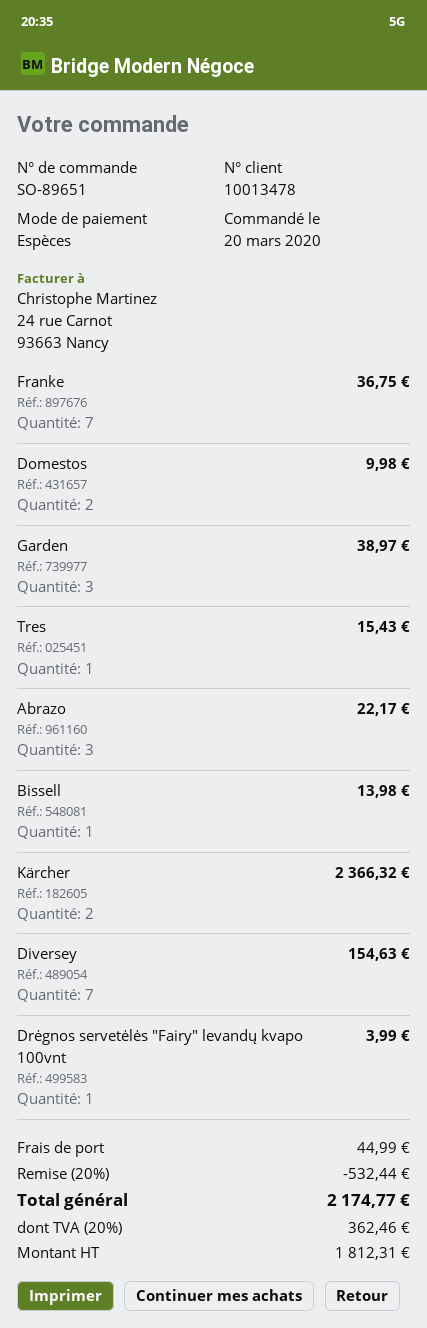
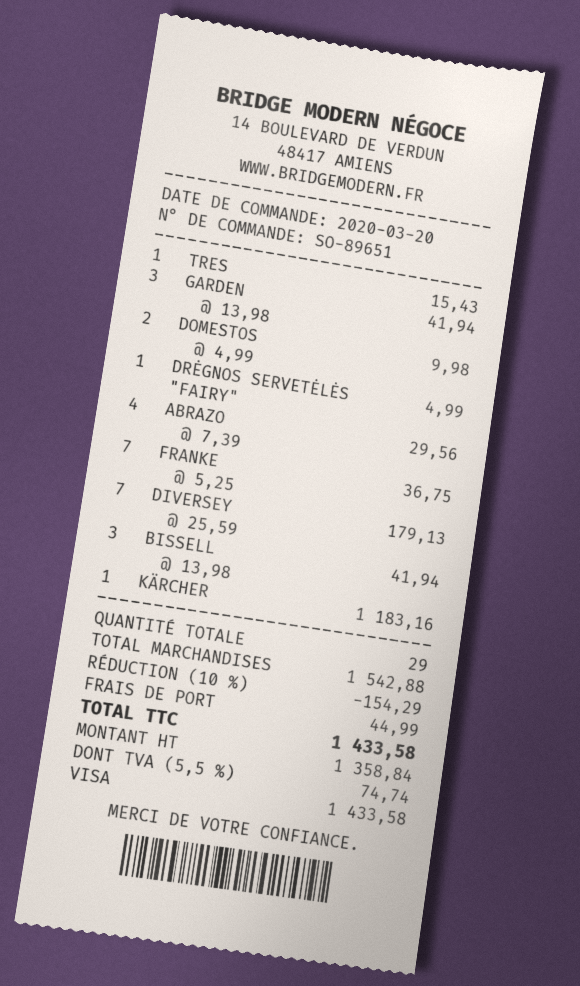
payment method: cash -> Visa
Garden: 3 for 38.97 -> 3 for 41.94
Abrazo: 3 for 22.17 -> 4 for 29.56
Bissell: 1 for 13.98 -> 3 for 41.94
Kärcher: 2 for 2366.32 -> 1 for 1183.16
Diversey: 7 for 154.63 -> 7 for 179.13
Drėgnos servetėlės "Fairy" levandų kvapo 100vnt: 1 for 3.99 -> 1 for 4.99
discount: 20% = 532.44 -> 10% = 154.29
net: 1812.31 -> 1358.84
tax: 20% = 362.46 -> 5.5% = 74.74
total: 2174.77 -> 1433.58

